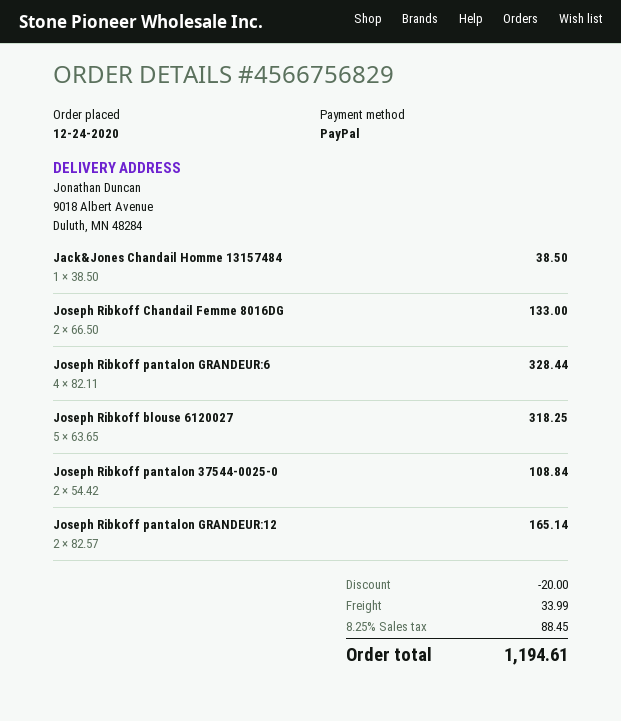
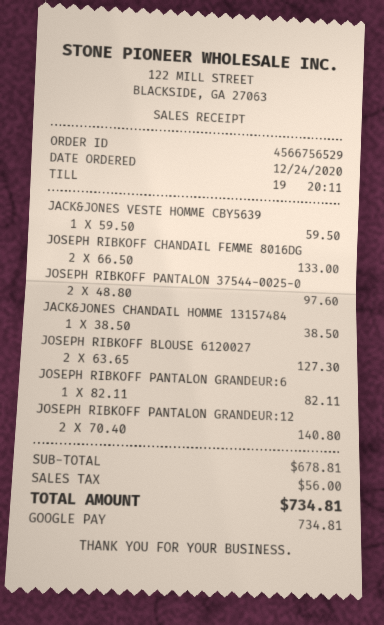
order number: 4566756829 -> 4566756529
payment method: PayPal -> Google Pay
Joseph Ribkoff pantalon GRANDEUR:6: 4 x 82.11 = 328.44 -> 1 x 82.11 = 82.11
Joseph Ribkoff blouse 6120027: 5 x 63.65 = 318.25 -> 2 x 63.65 = 127.30
Joseph Ribkoff pantalon 37544-0025-0: 2 x 54.42 = 108.84 -> 2 x 48.80 = 97.60
Joseph Ribkoff pantalon GRANDEUR:12: 2 x 82.57 = 165.14 -> 2 x 70.40 = 140.80
JACK&JONES VESTE HOMME CBY5639: none -> 1 x 59.50 = 59.50
discount: 20.00 -> none
shipping: 33.99 -> none
tax: 88.45 -> 56.00
total: 1194.61 -> 734.81

